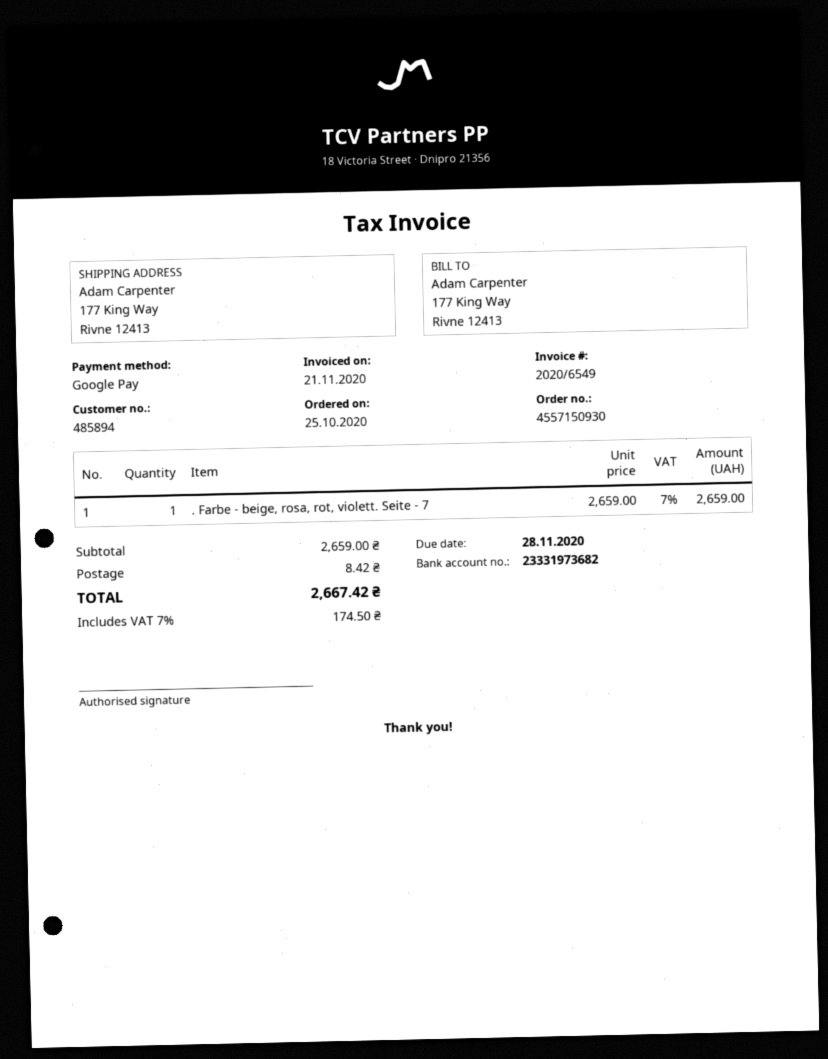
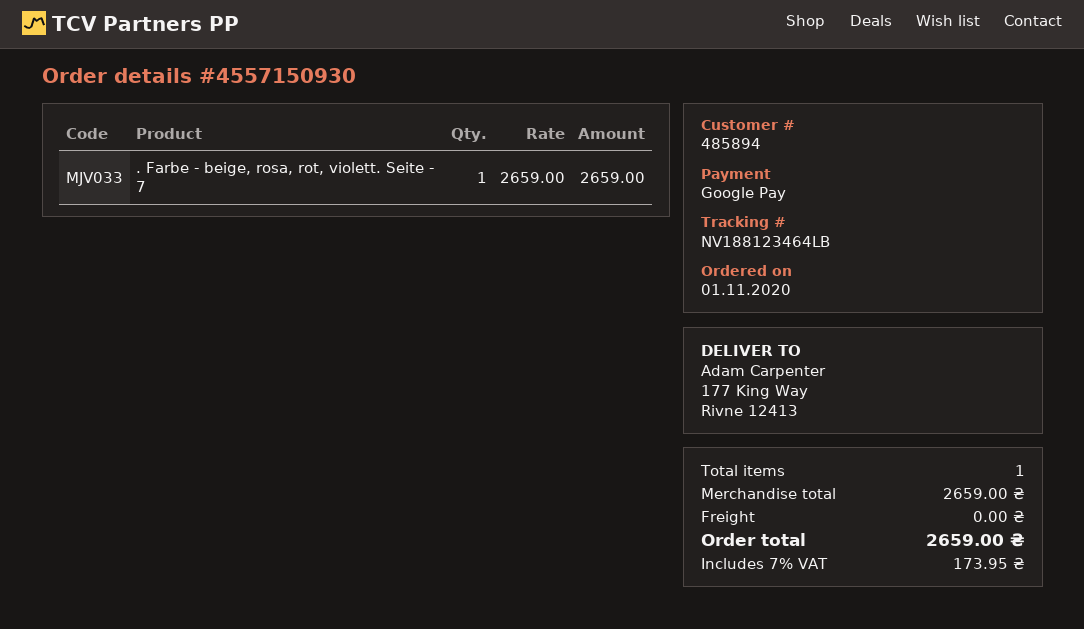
order date: 2020-10-25 -> 2020-11-01
shipping: 8.42 -> 0.00
tax: 7% = 174.50 -> 7% = 173.95
total: 2667.42 -> 2659.00

